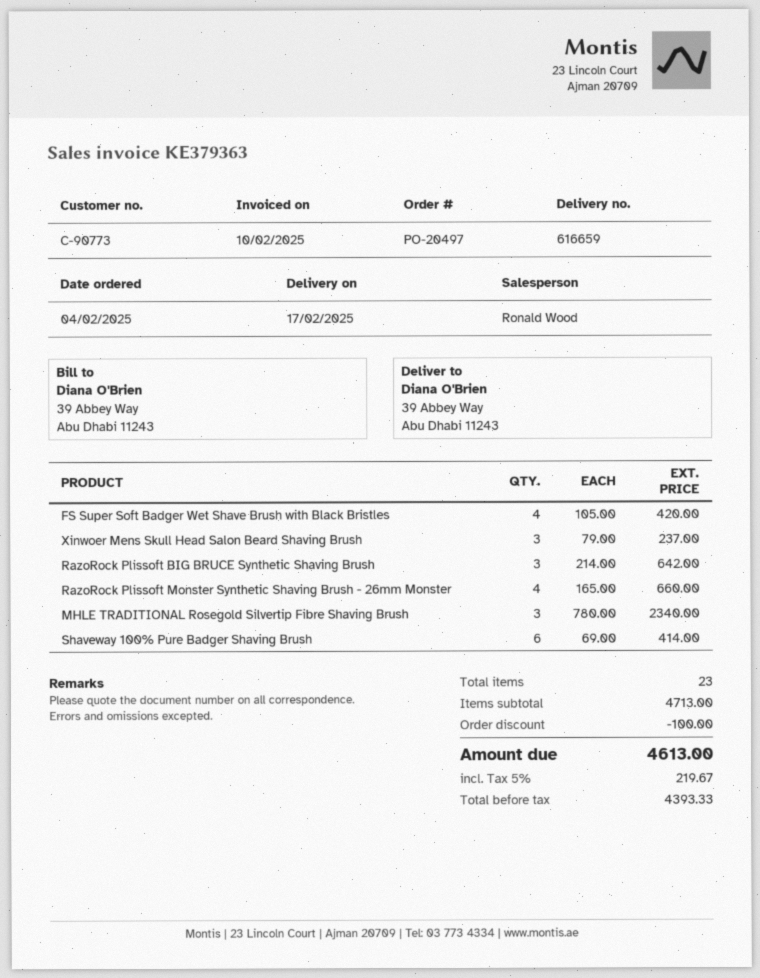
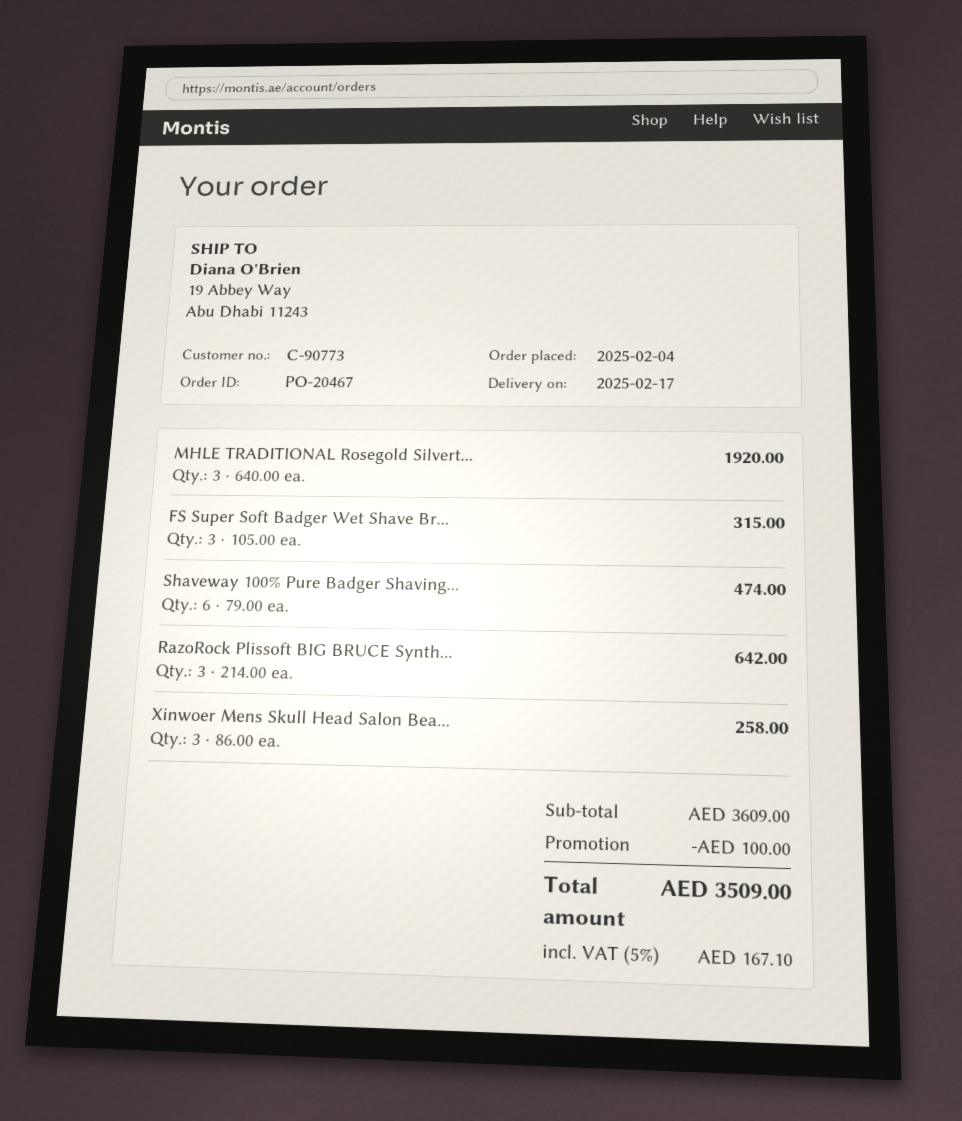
order number: PO-20497 -> PO-20467
ship to: 39 Abbey Way, Abu Dhabi 11243 -> 19 Abbey Way, Abu Dhabi 11243
FS Super Soft Badger Wet Shave Brush with Black Bristles: 4 x 105.00 = 420.00 -> 3 x 105.00 = 315.00
Xinwoer Mens Skull Head Salon Beard Shaving Brush: 3 x 79.00 = 237.00 -> 3 x 86.00 = 258.00
RazoRock Plissoft Monster Synthetic Shaving Brush - 26mm Monster: 4 x 165.00 = 660.00 -> none
MHLE TRADITIONAL Rosegold Silvertip Fibre Shaving Brush: 3 x 780.00 = 2340.00 -> 3 x 640.00 = 1920.00
Shaveway 100% Pure Badger Shaving Brush: 6 x 69.00 = 414.00 -> 6 x 79.00 = 474.00
subtotal: 4713.00 -> 3609.00
tax: 5% = 219.67 -> 5% = 167.10
total: 4613.00 -> 3509.00

